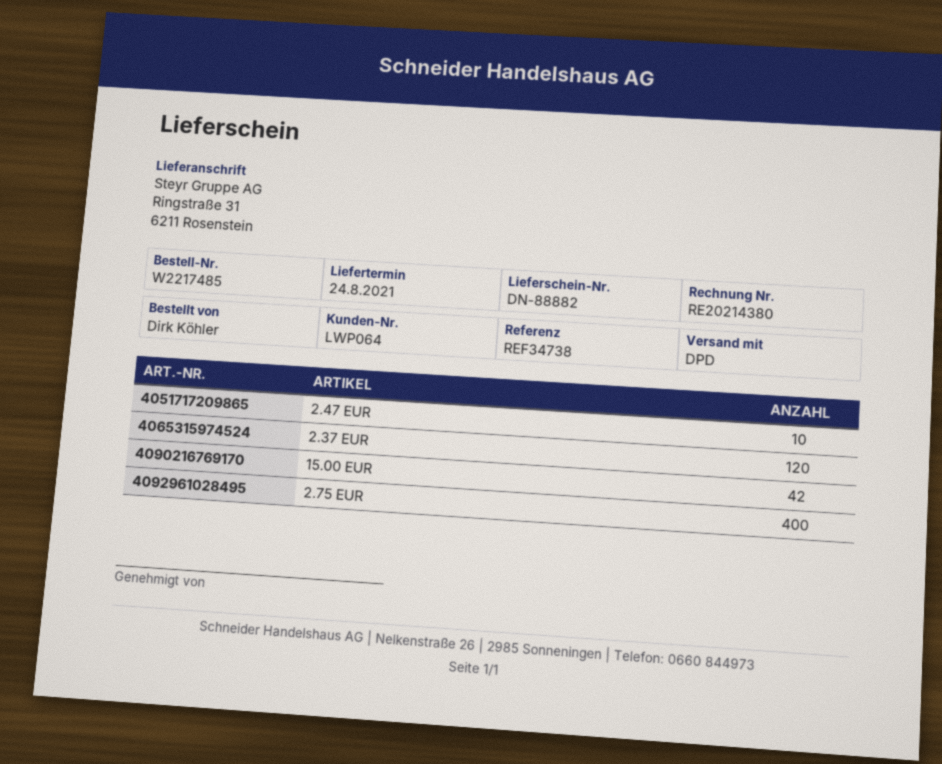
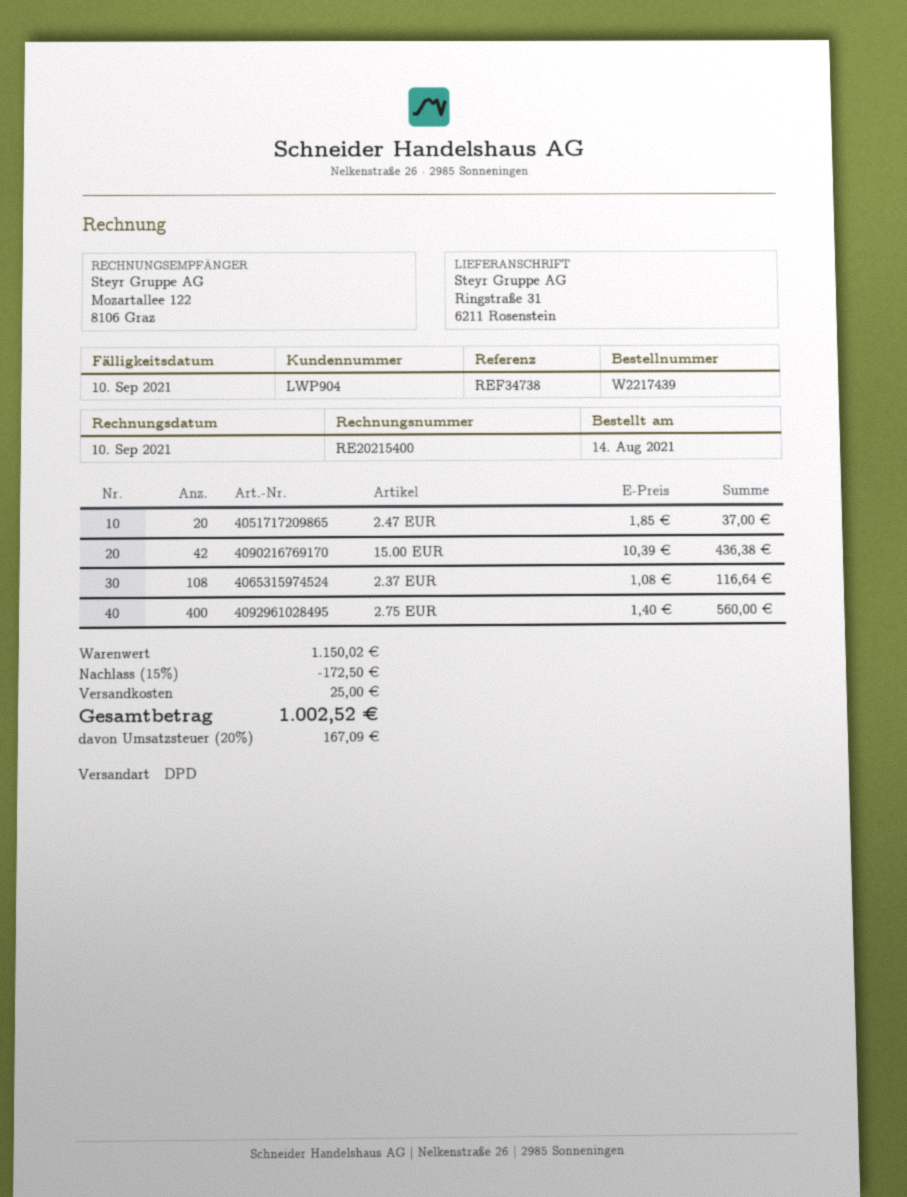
order number: W2217485 -> W2217439
invoice number: RE20214380 -> RE20215400
customer number: LWP064 -> LWP904
2.47 EUR: 10 -> 20
2.37 EUR: 120 -> 108

